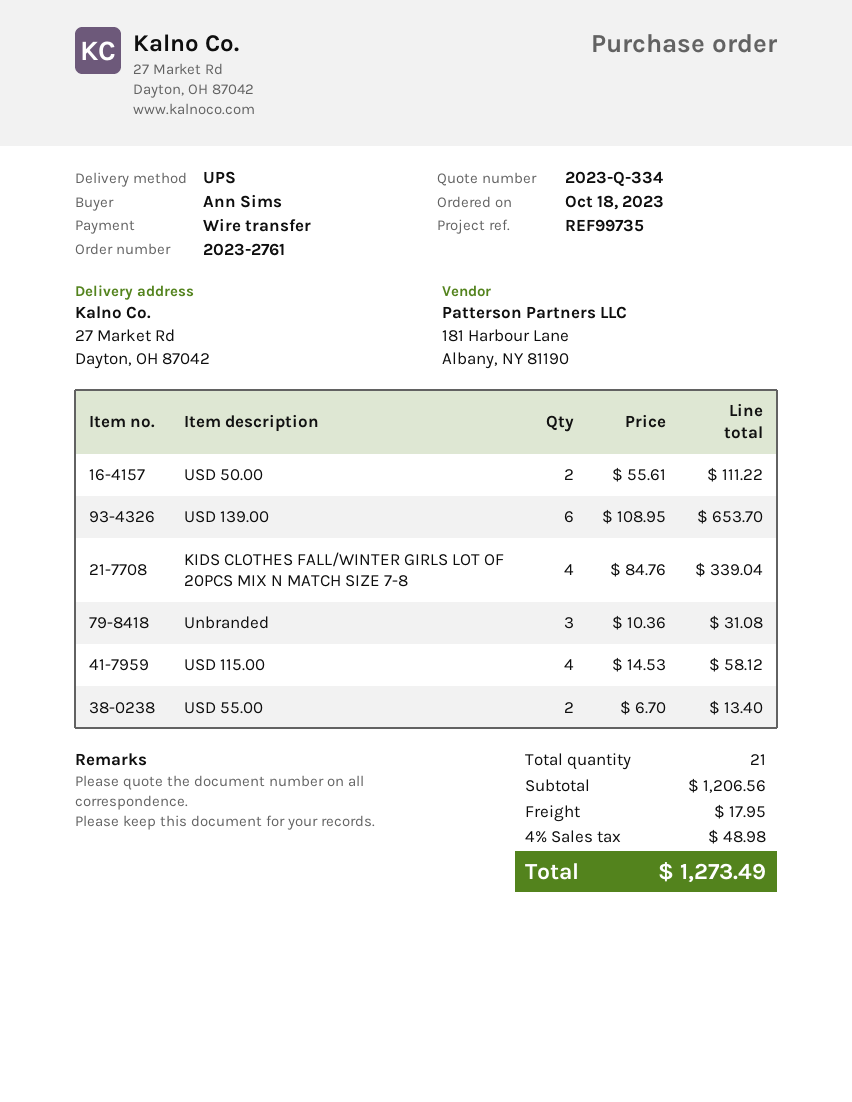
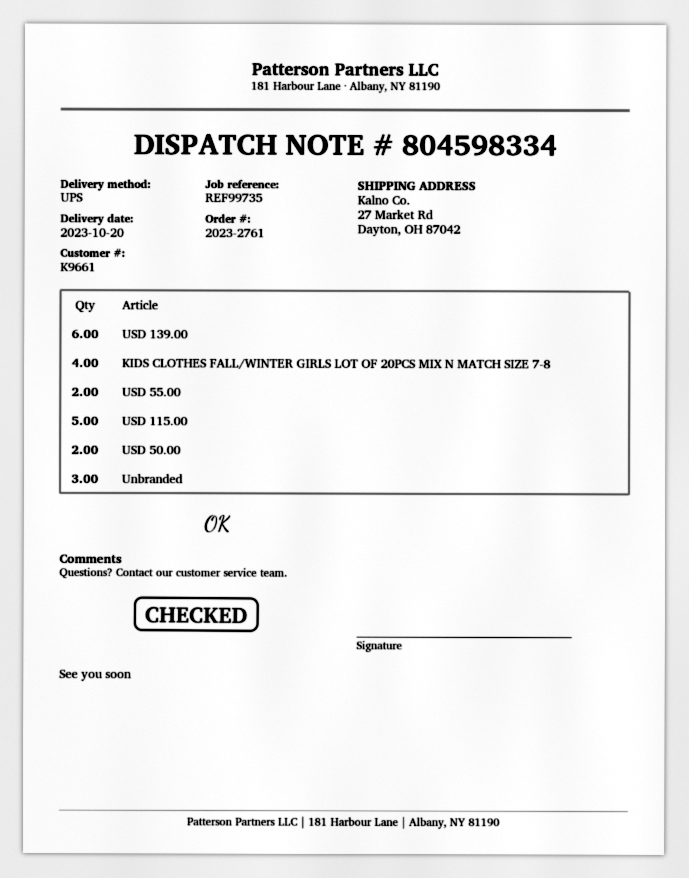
USD 115.00: 4 -> 5

